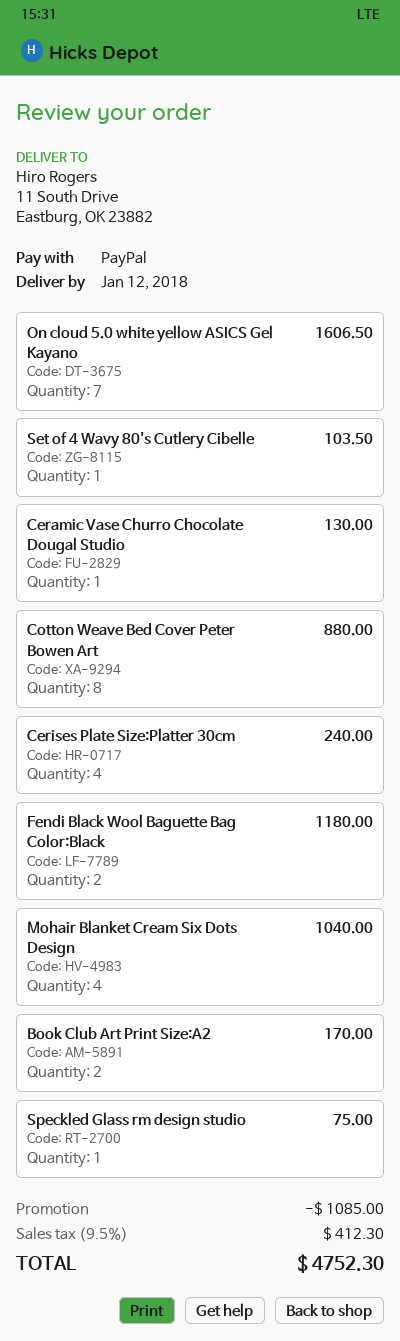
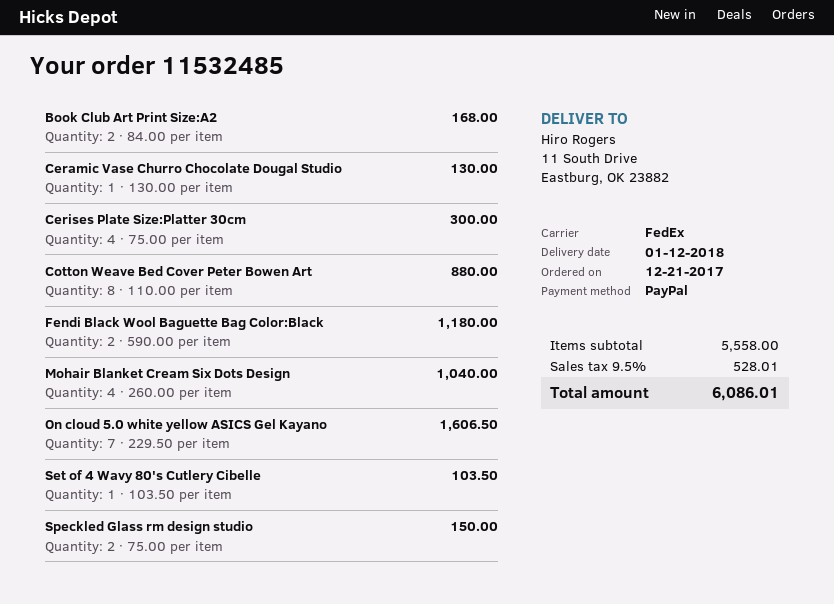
Cerises Plate Size:Platter 30cm: 4 for 240.00 -> 4 for 300.00
Book Club Art Print Size:A2: 2 for 170.00 -> 2 for 168.00
Speckled Glass rm design studio: 1 for 75.00 -> 2 for 150.00
discount: 1085.00 -> none
tax: 9.5% = 412.30 -> 9.5% = 528.01
total: 4752.30 -> 6086.01

